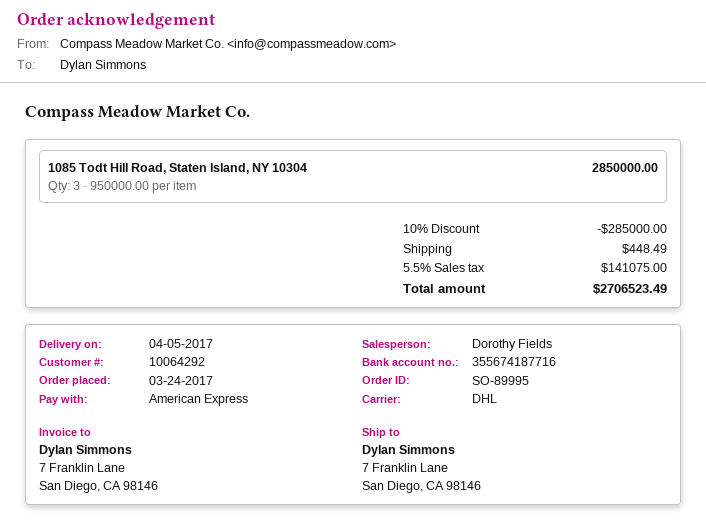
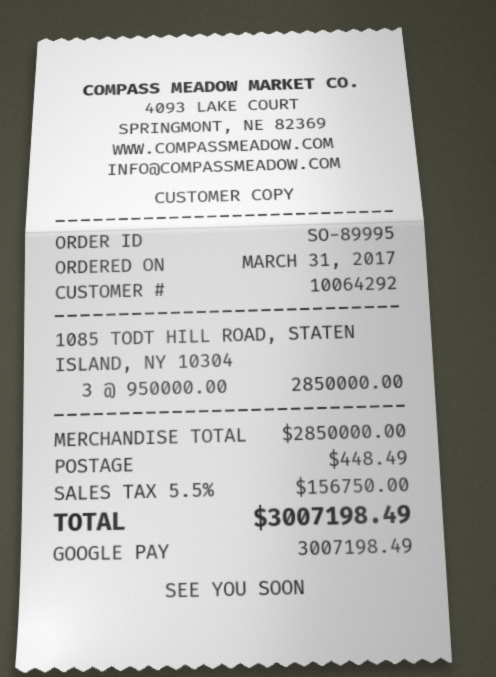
order date: 2017-03-24 -> 2017-03-31
payment method: American Express -> Google Pay
discount: 10% = 285000.00 -> none
tax: 5.5% = 141075.00 -> 5.5% = 156750.00
total: 2706523.49 -> 3007198.49

